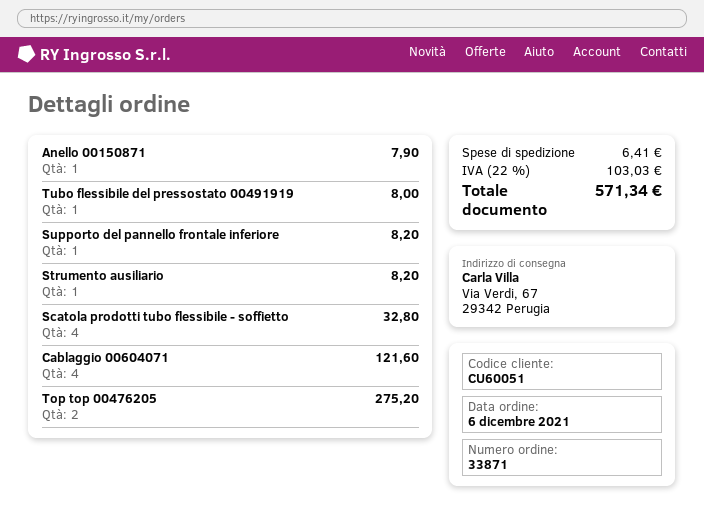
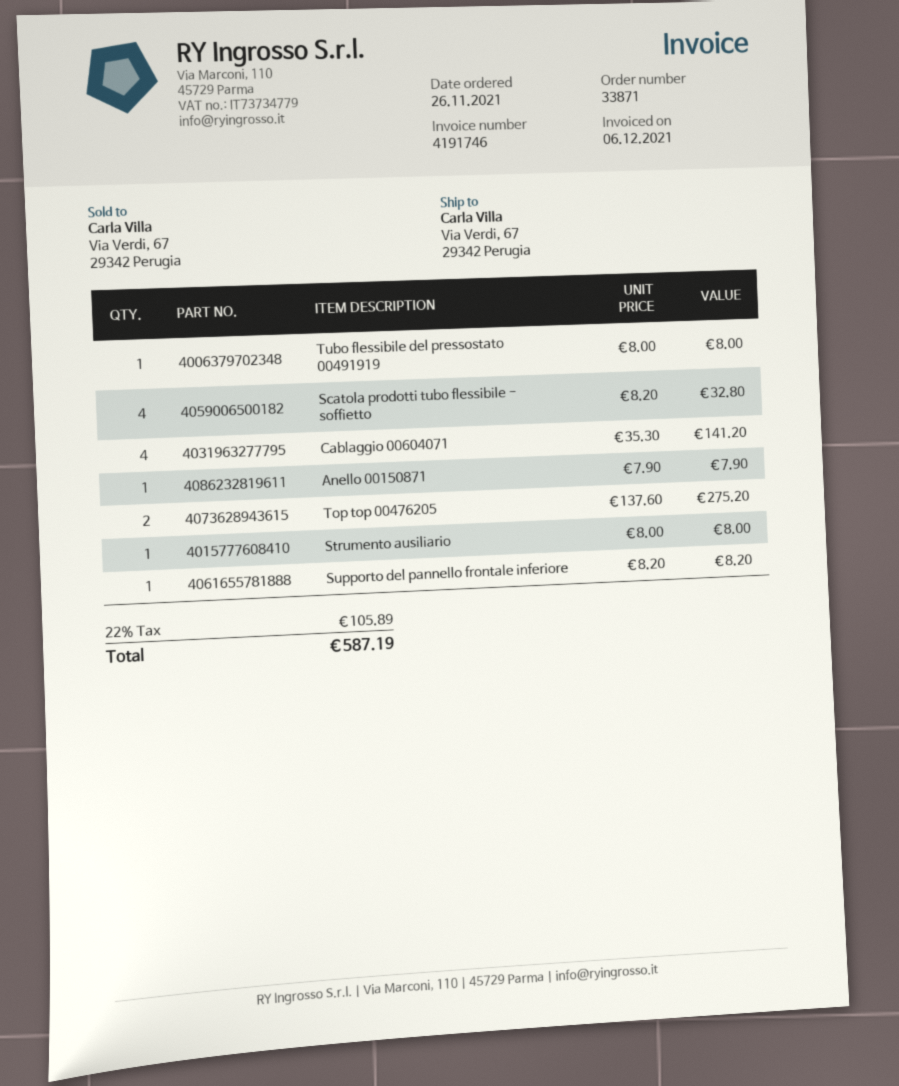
order date: 2021-12-06 -> 2021-11-26
Strumento ausiliario: 1 for 8.20 -> 1 for 8.00
Cablaggio 00604071: 4 for 121.60 -> 4 for 141.20
shipping: 6.41 -> none
tax: 22% = 103.03 -> 22% = 105.89
total: 571.34 -> 587.19

